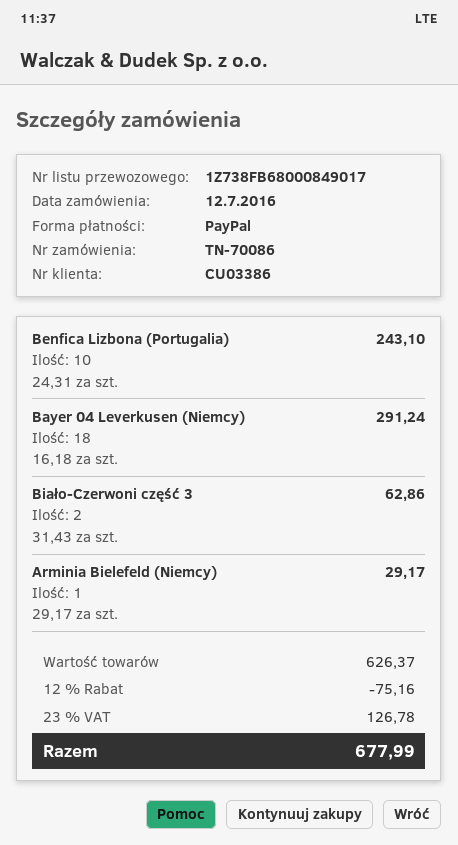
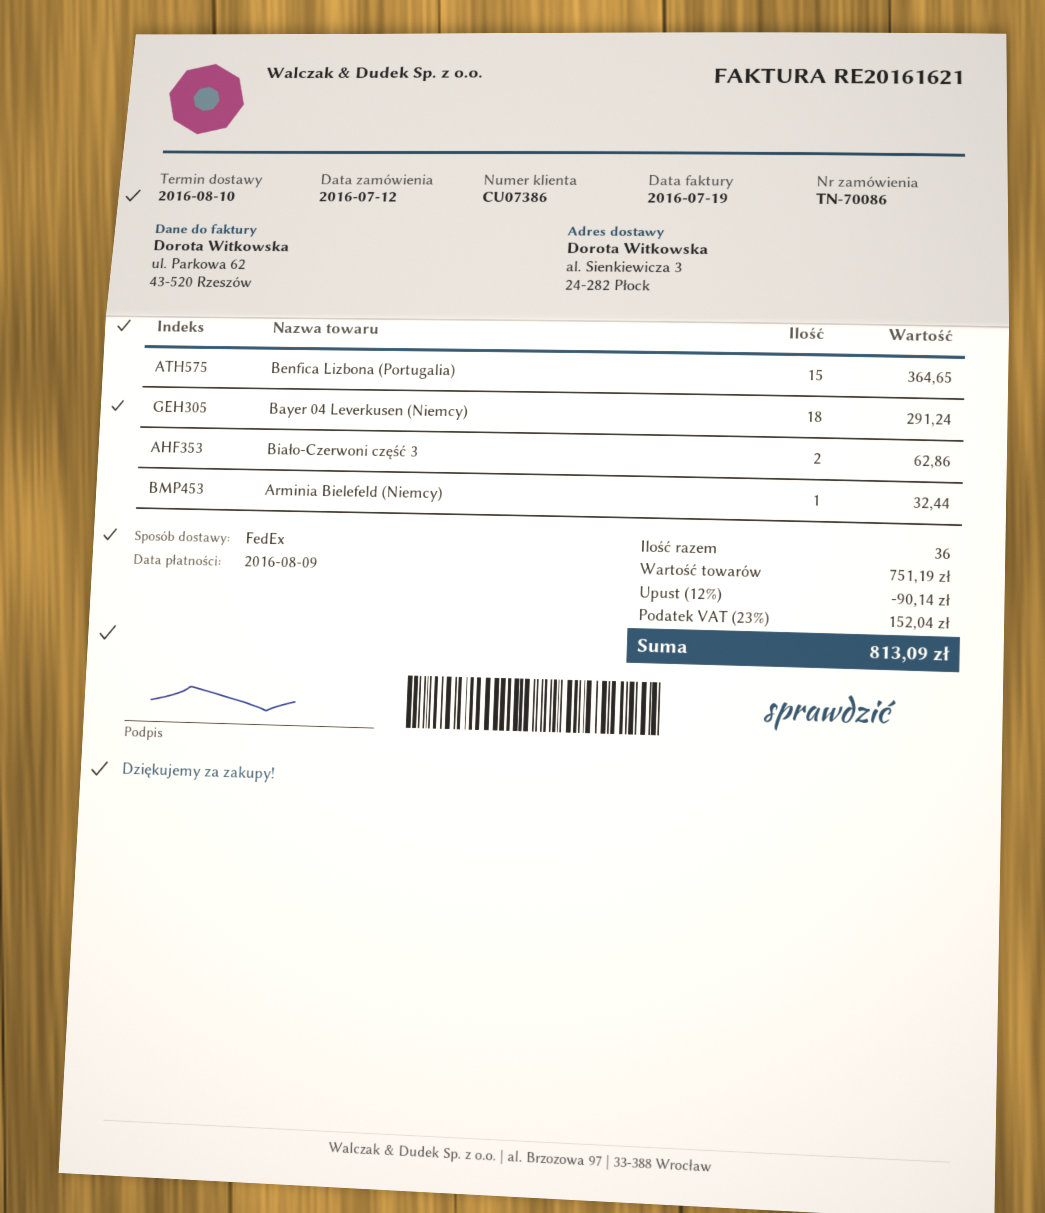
customer number: CU03386 -> CU07386
Benfica Lizbona (Portugalia): 10 for 243.10 -> 15 for 364.65
Arminia Bielefeld (Niemcy): 1 for 29.17 -> 1 for 32.44
subtotal: 626.37 -> 751.19
discount: 12% = 75.16 -> 12% = 90.14
tax: 23% = 126.78 -> 23% = 152.04
total: 677.99 -> 813.09

